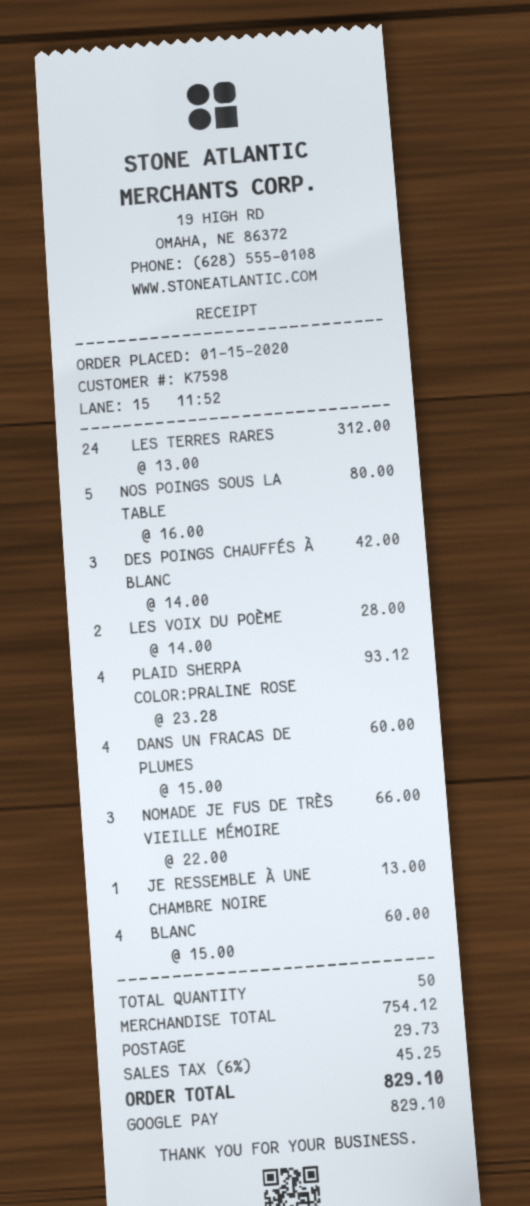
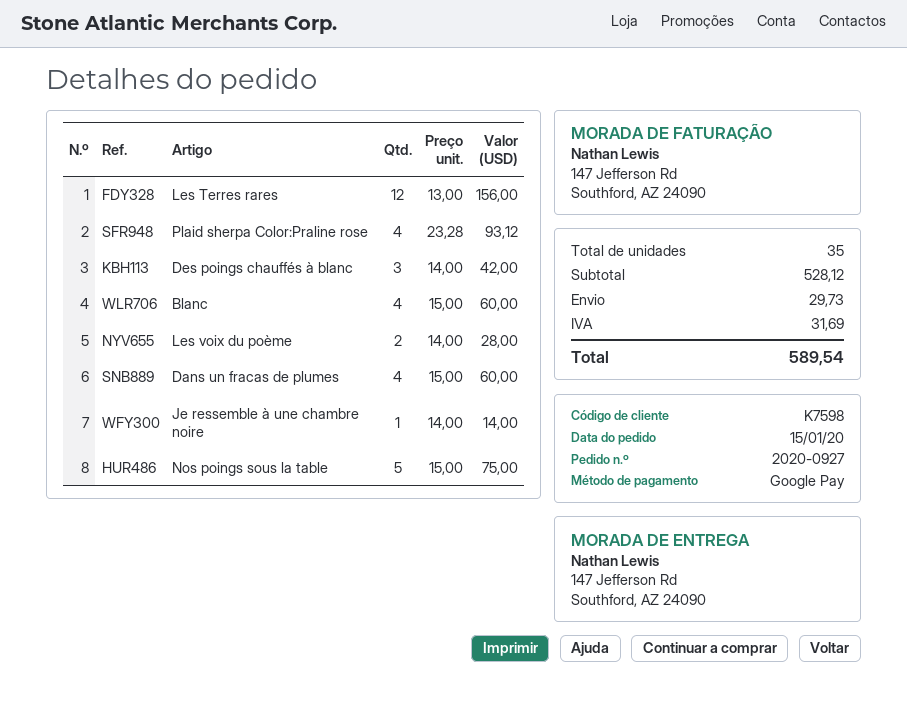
LES TERRES RARES: 24 x 13.00 = 312.00 -> 12 x 13.00 = 156.00
NOS POINGS SOUS LA TABLE: 5 x 16.00 = 80.00 -> 5 x 15.00 = 75.00
NOMADE JE FUS DE TRÈS VIEILLE MÉMOIRE: 3 x 22.00 = 66.00 -> none
JE RESSEMBLE À UNE CHAMBRE NOIRE: 1 x 13.00 = 13.00 -> 1 x 14.00 = 14.00
total quantity: 50 -> 35
subtotal: 754.12 -> 528.12
tax: 45.25 -> 31.69
total: 829.10 -> 589.54

